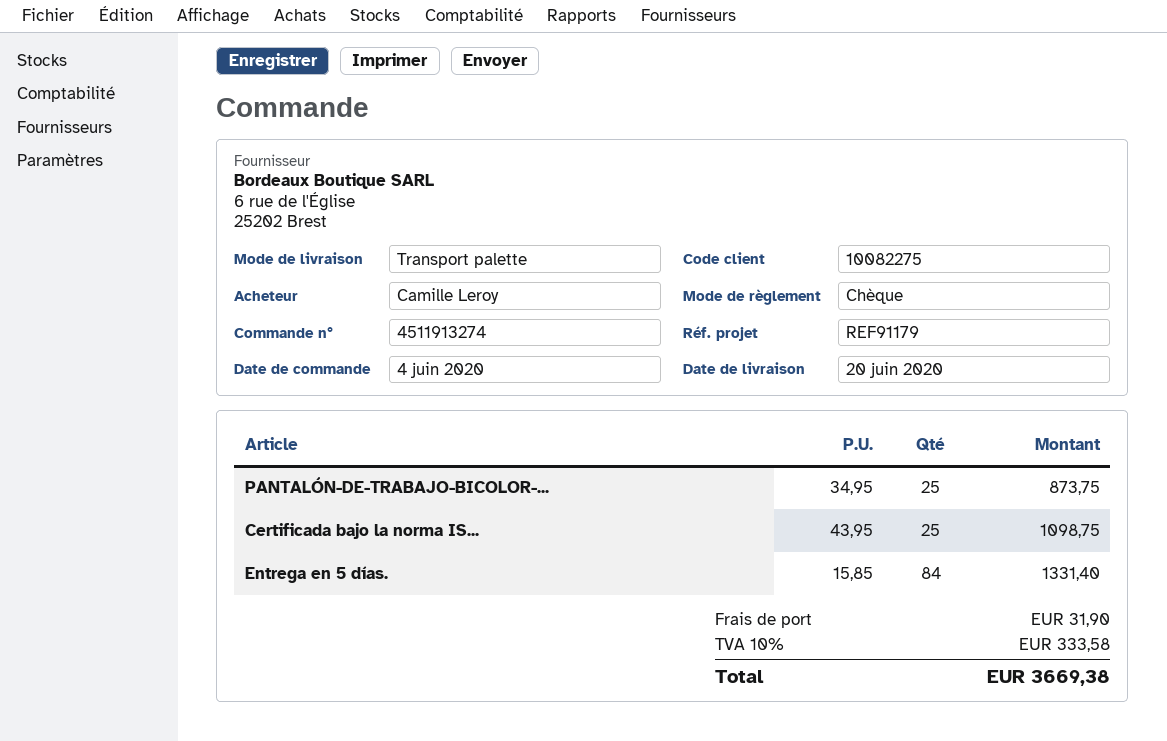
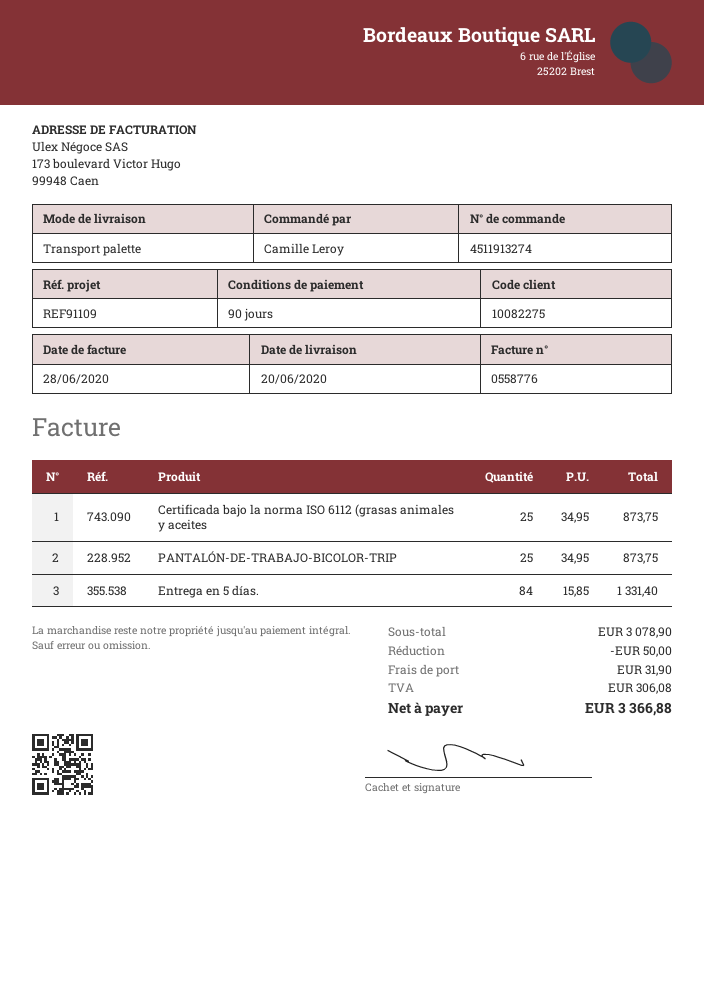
reference: REF91179 -> REF91109
Certificada bajo la norma IS...: 25 x 43.95 = 1098.75 -> 25 x 34.95 = 873.75
discount: none -> 50.00
tax: 333.58 -> 306.08
total: 3669.38 -> 3366.88

